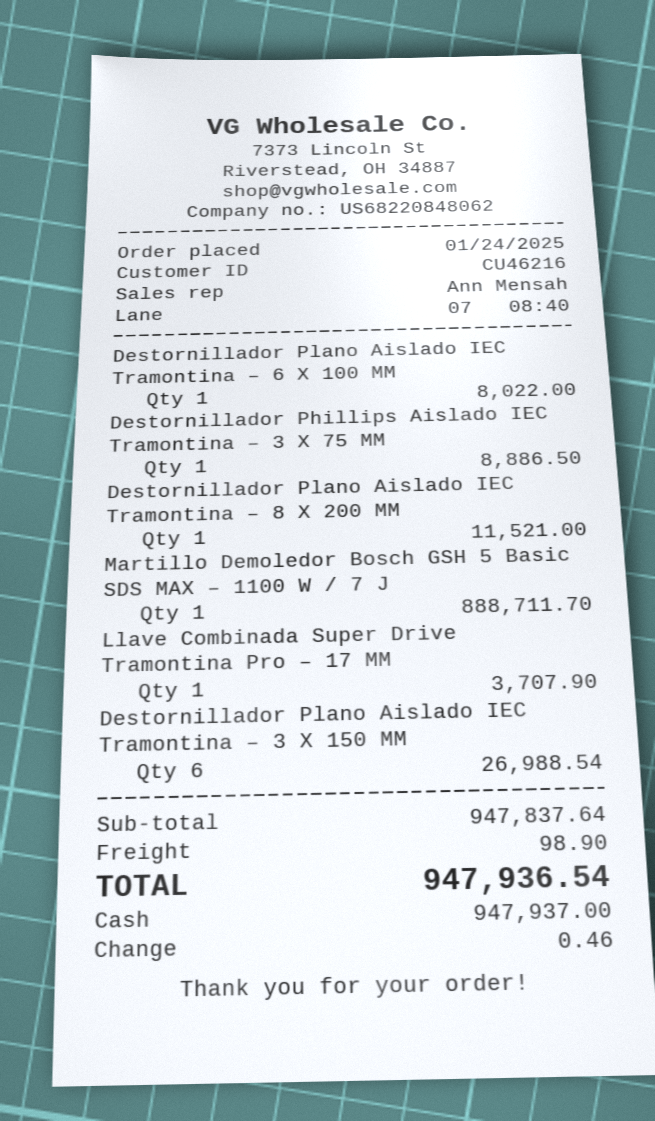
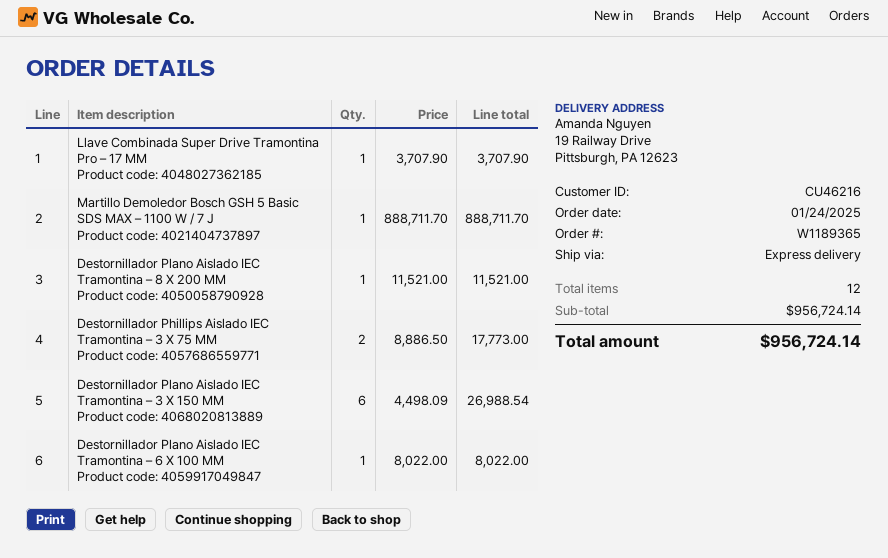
Destornillador Phillips Aislado IEC Tramontina – 3 X 75 MM: 1 for 8886.50 -> 2 for 17773.00
subtotal: 947837.64 -> 956724.14
shipping: 98.90 -> none
total: 947936.54 -> 956724.14

